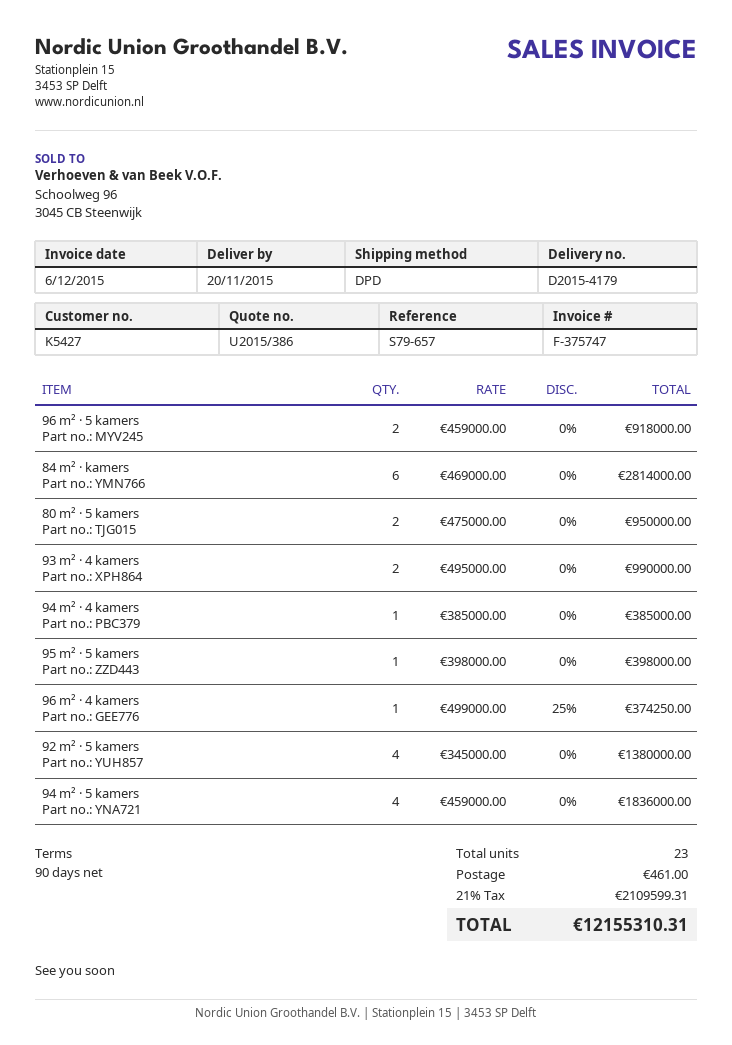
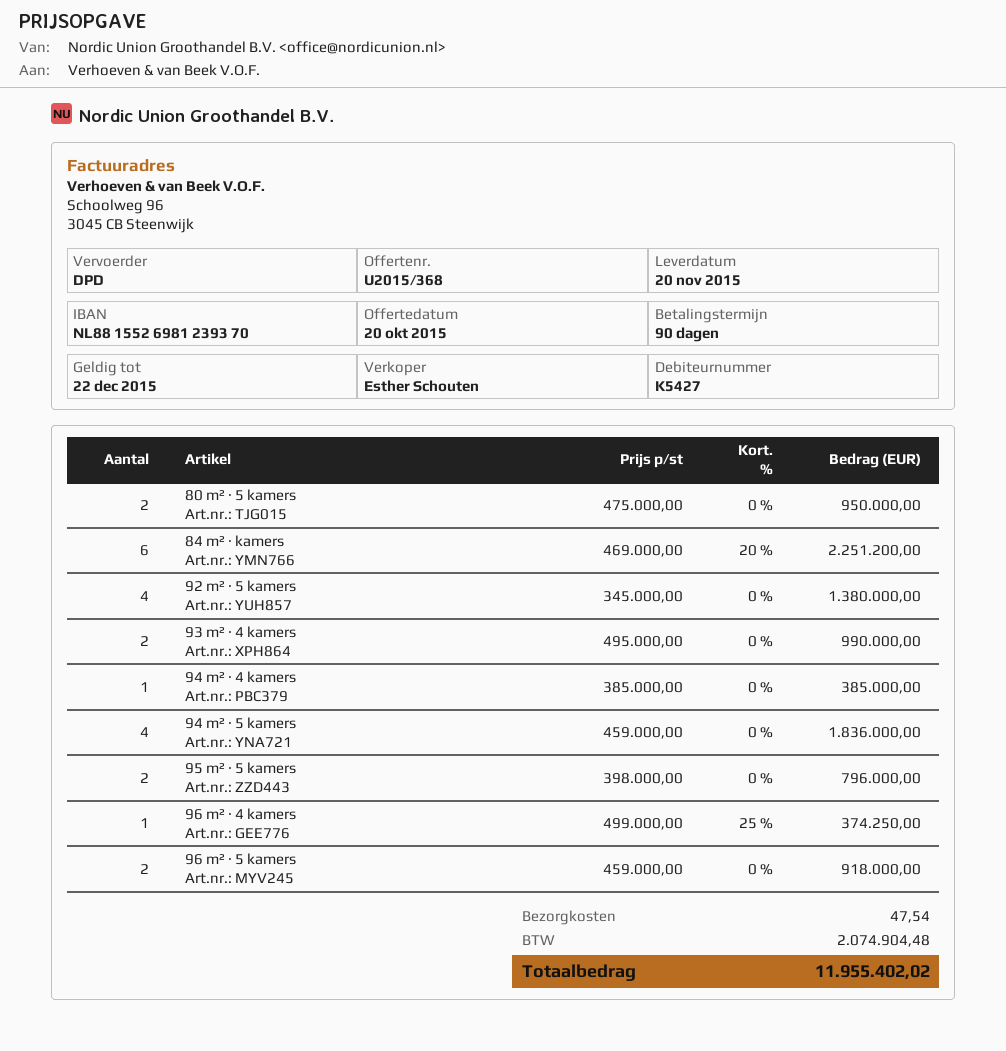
quote number: U2015/386 -> U2015/368
84 m² · kamers: 6 x 469000.00 = 2814000.00 -> 6 x 469000.00 - 20% = 2251200.00
95 m² · 5 kamers: 1 x 398000.00 = 398000.00 -> 2 x 398000.00 = 796000.00
shipping: 461.00 -> 47.54
tax: 2109599.31 -> 2074904.48
total: 12155310.31 -> 11955402.02

